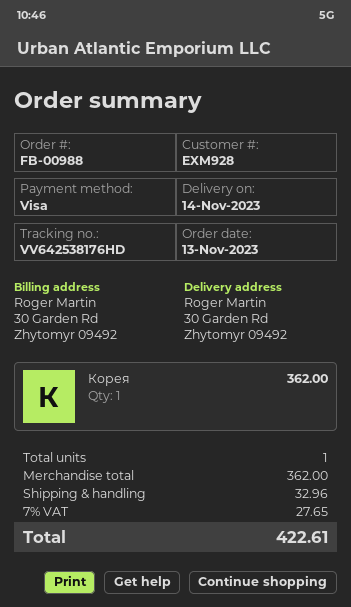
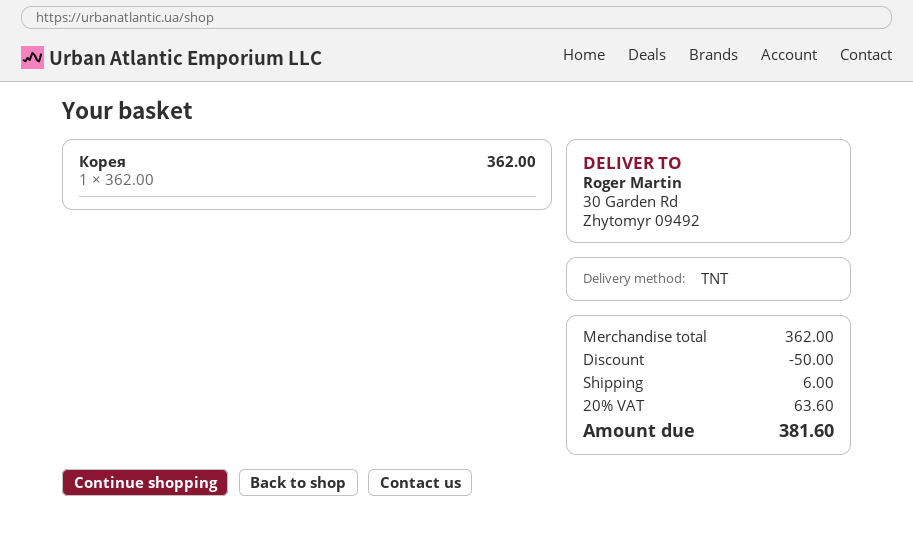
discount: none -> 50.00
shipping: 32.96 -> 6.00
tax: 7% = 27.65 -> 20% = 63.60
total: 422.61 -> 381.60

